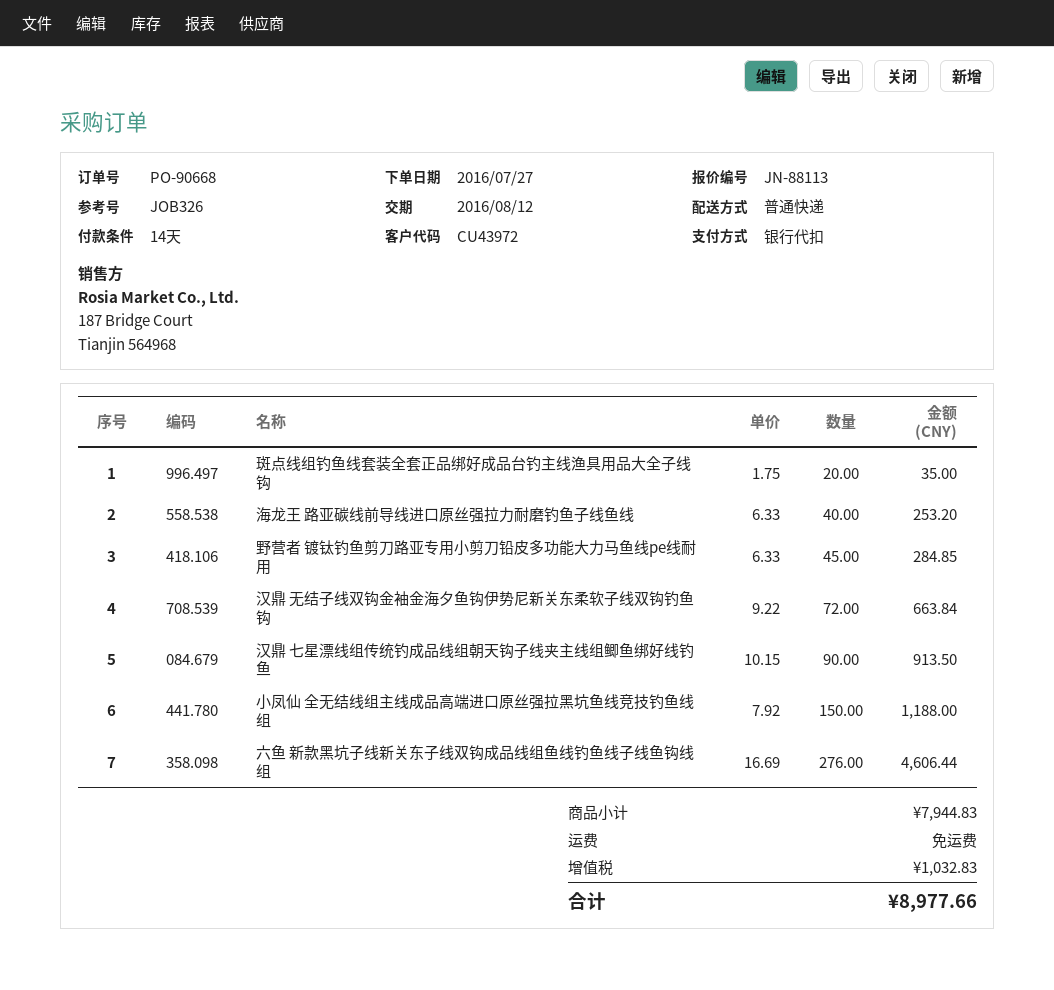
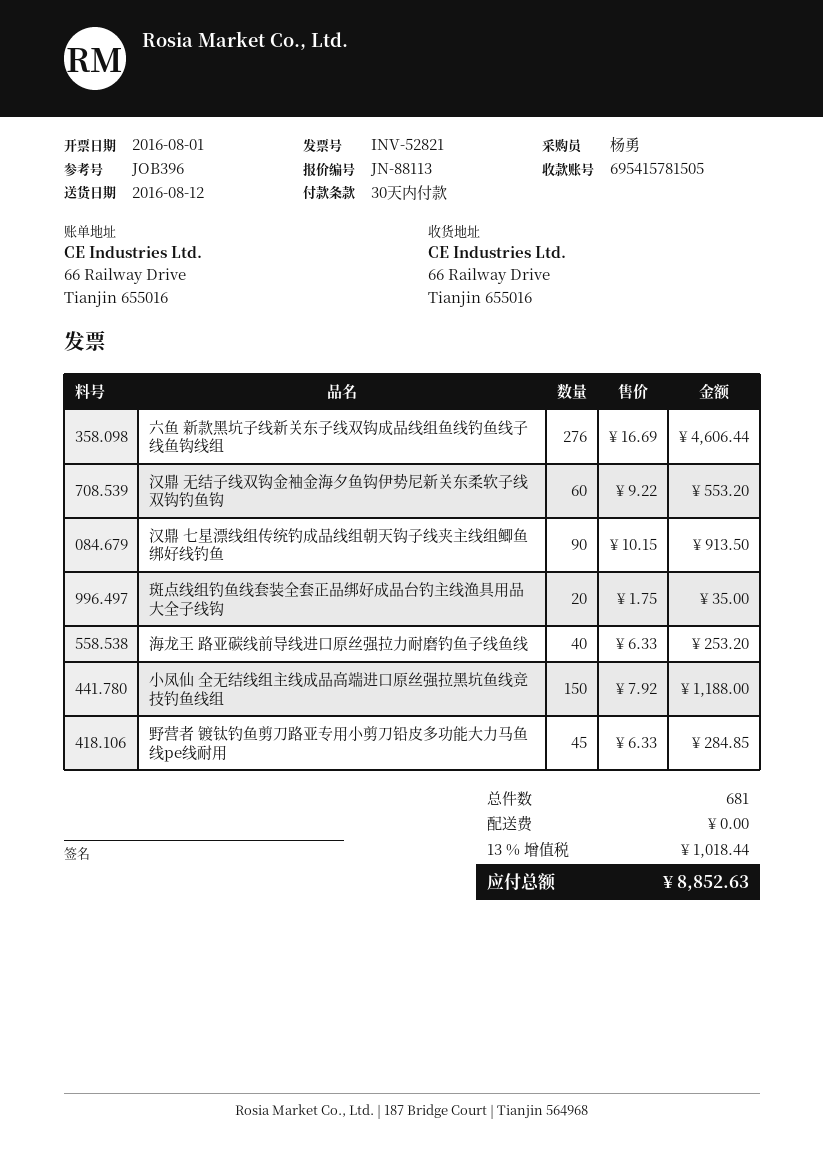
payment terms: 14 days -> 30 days
reference: JOB326 -> JOB396
汉鼎 无结子线双钩金袖金海夕鱼钩伊势尼新关东柔软子线双钩钓鱼钩: 72 x 9.22 = 663.84 -> 60 x 9.22 = 553.20
tax: 1032.83 -> 1018.44
total: 8977.66 -> 8852.63

